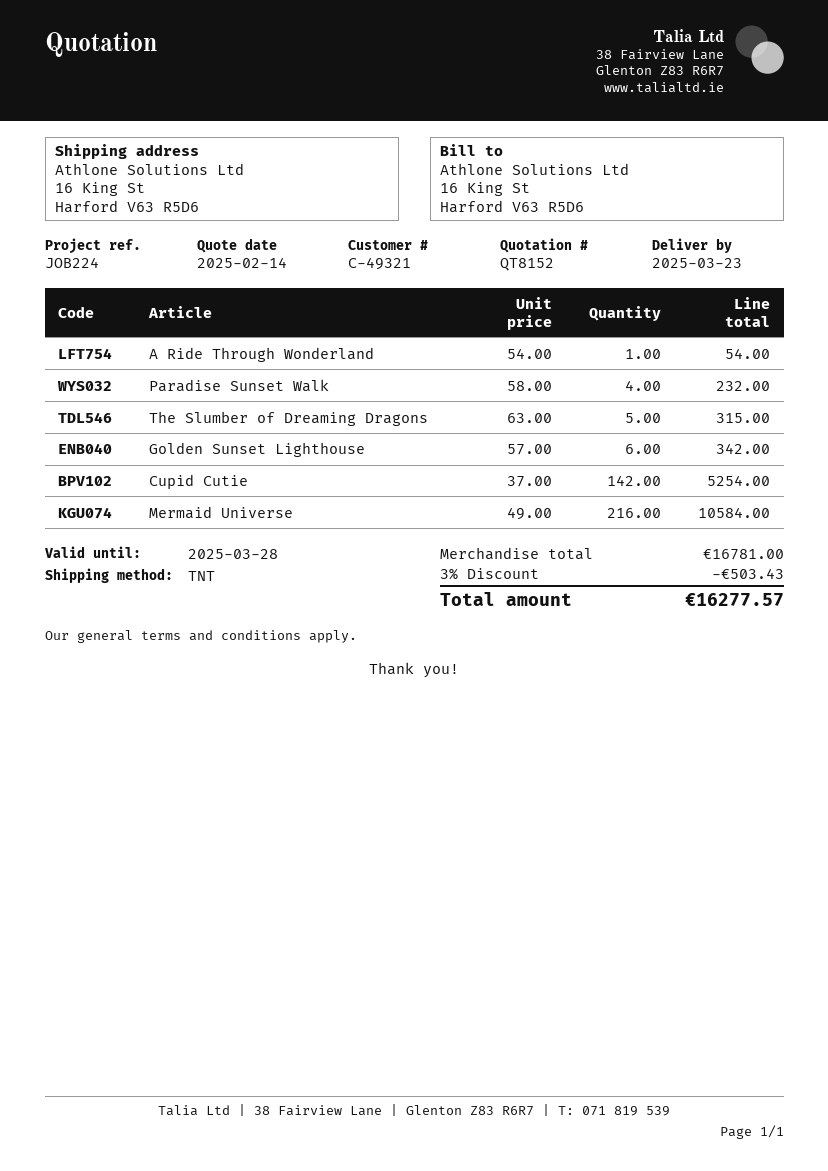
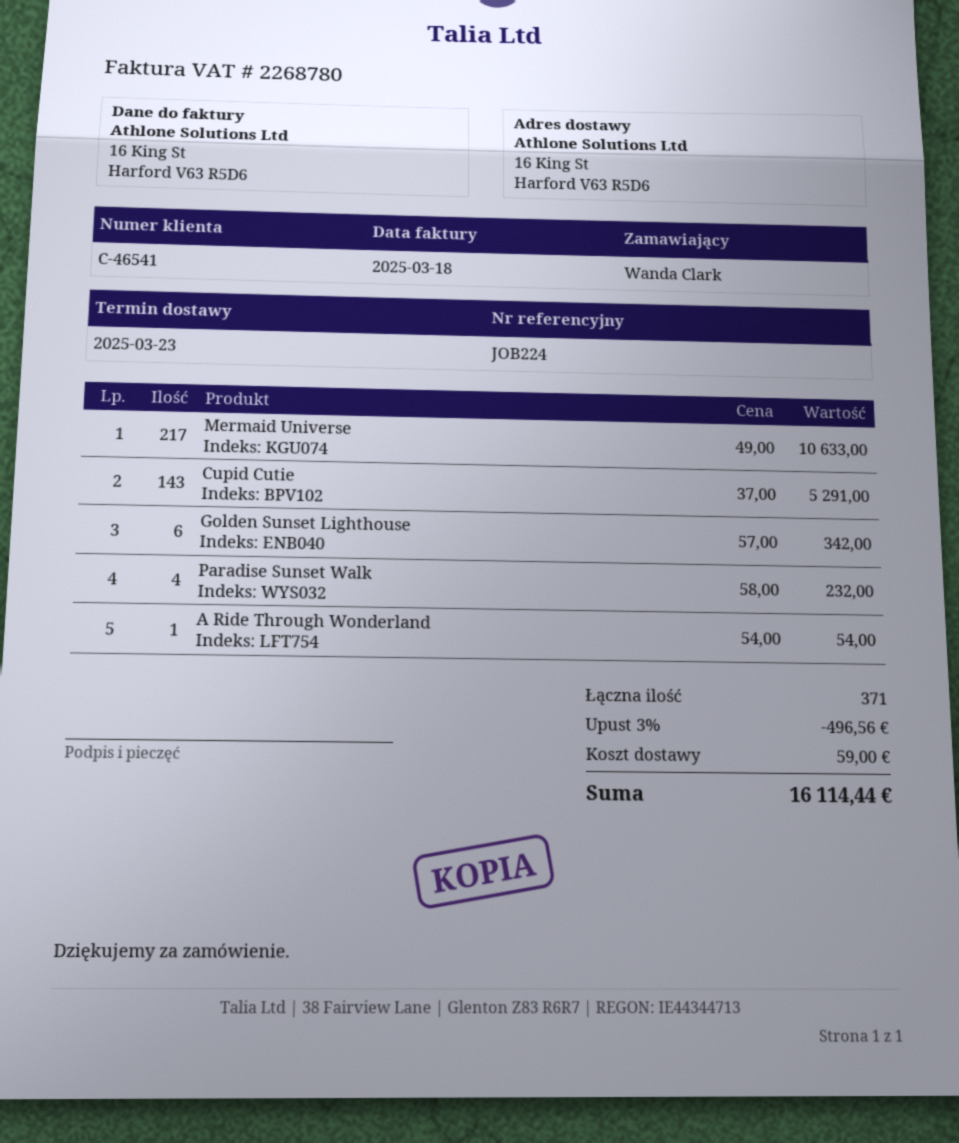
customer number: C-49321 -> C-46541
The Slumber of Dreaming Dragons: 5 x 63.00 = 315.00 -> none
Cupid Cutie: 142 x 37.00 = 5254.00 -> 143 x 37.00 = 5291.00
Mermaid Universe: 216 x 49.00 = 10584.00 -> 217 x 49.00 = 10633.00
discount: 3% = 503.43 -> 3% = 496.56
shipping: none -> 59.00
total: 16277.57 -> 16114.44

